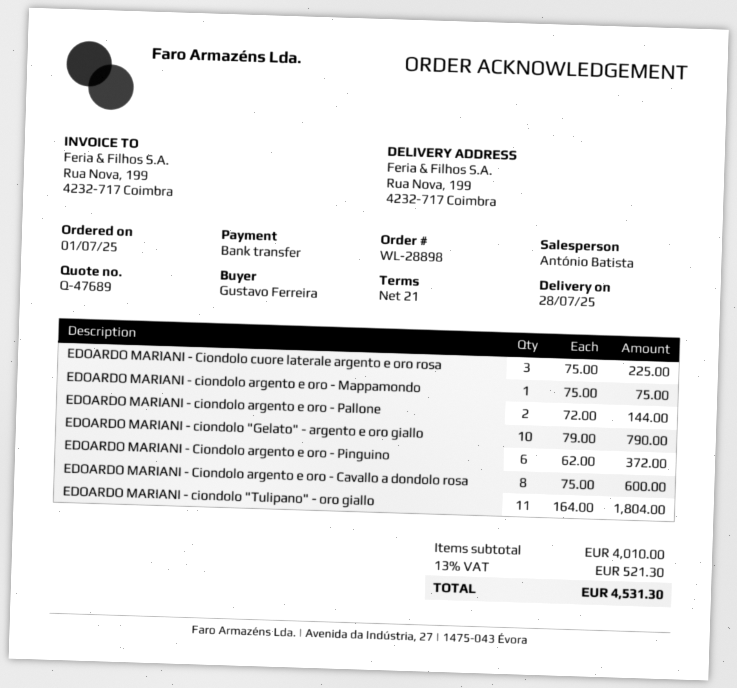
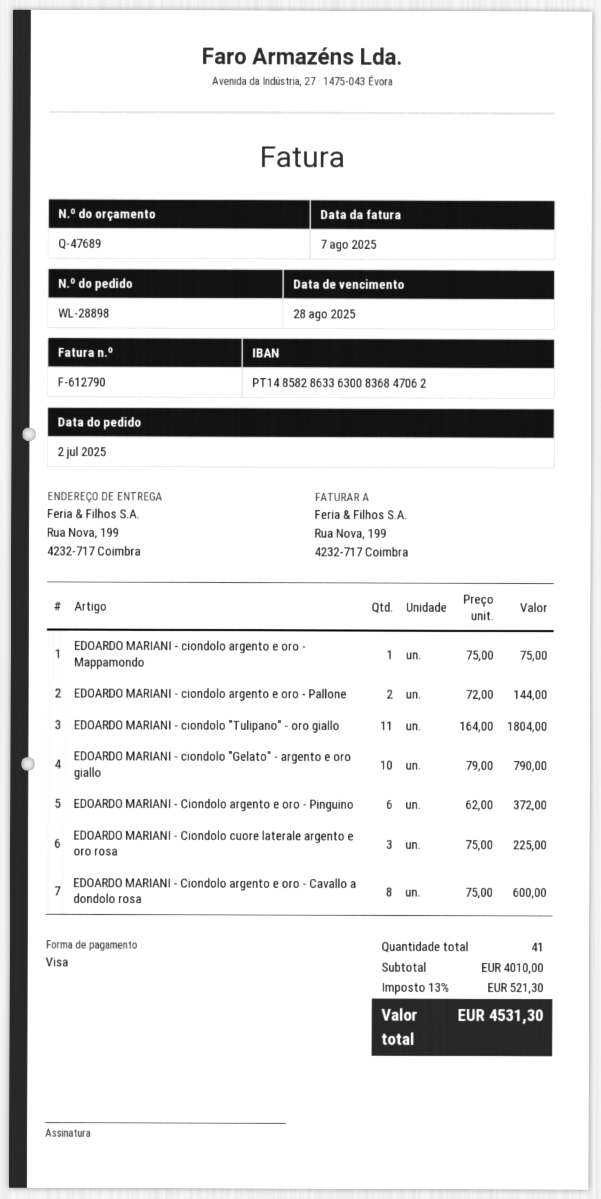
order date: 2025-07-01 -> 2025-07-02
payment method: bank transfer -> Visa

